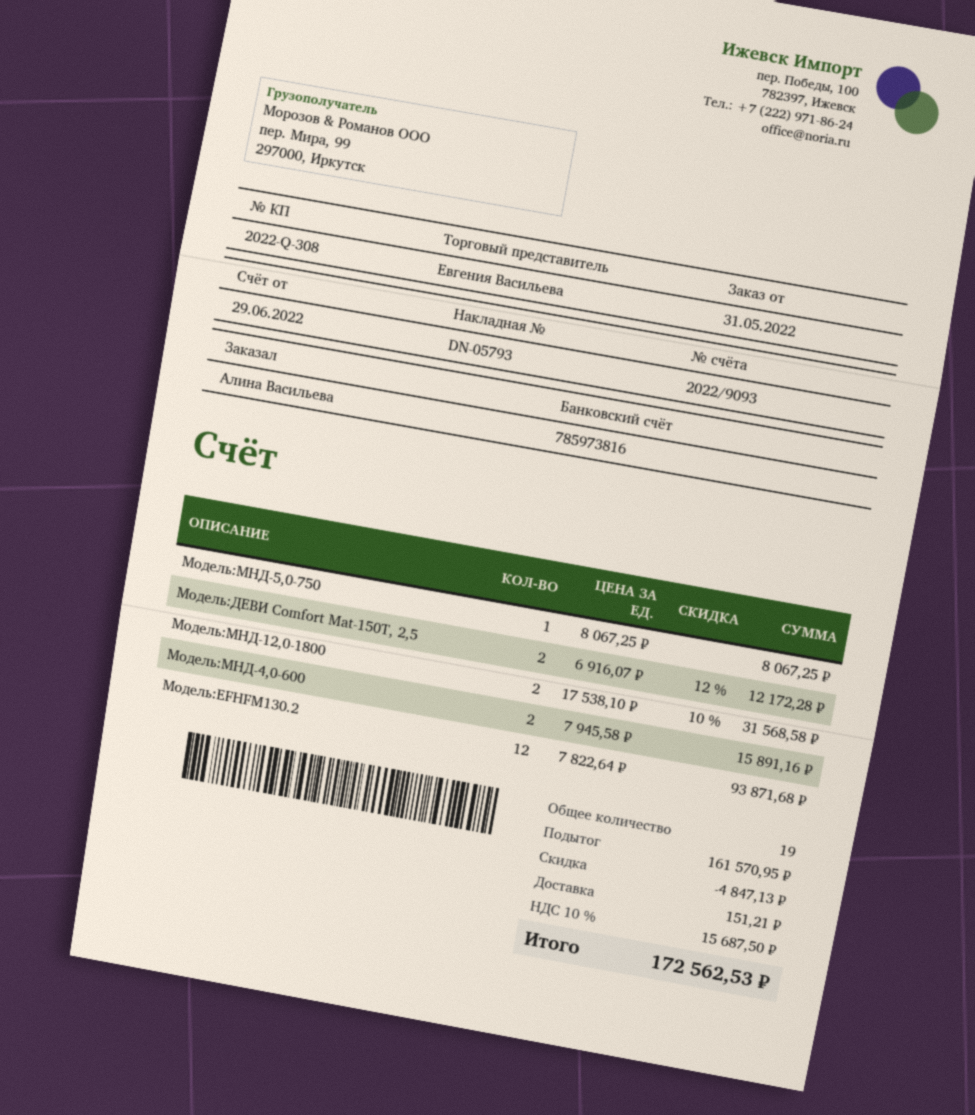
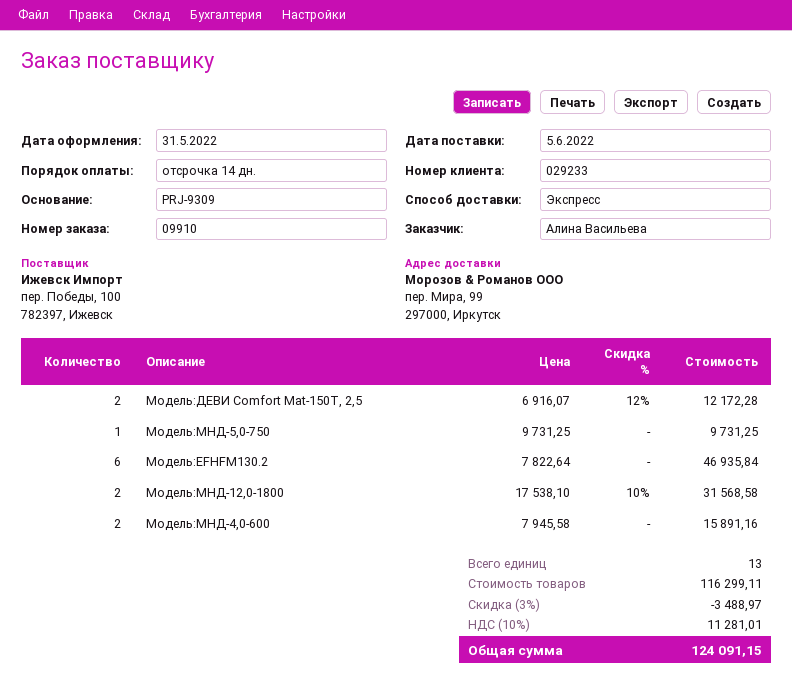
Модель:МНД-5,0-750: 1 x 8067.25 = 8067.25 -> 1 x 9731.25 = 9731.25
Модель:EFHFM130.2: 12 x 7822.64 = 93871.68 -> 6 x 7822.64 = 46935.84
total quantity: 19 -> 13
subtotal: 161570.95 -> 116299.11
discount: 4847.13 -> 3488.97
shipping: 151.21 -> none
tax: 10% = 15687.50 -> 10% = 11281.01
total: 172562.53 -> 124091.15

